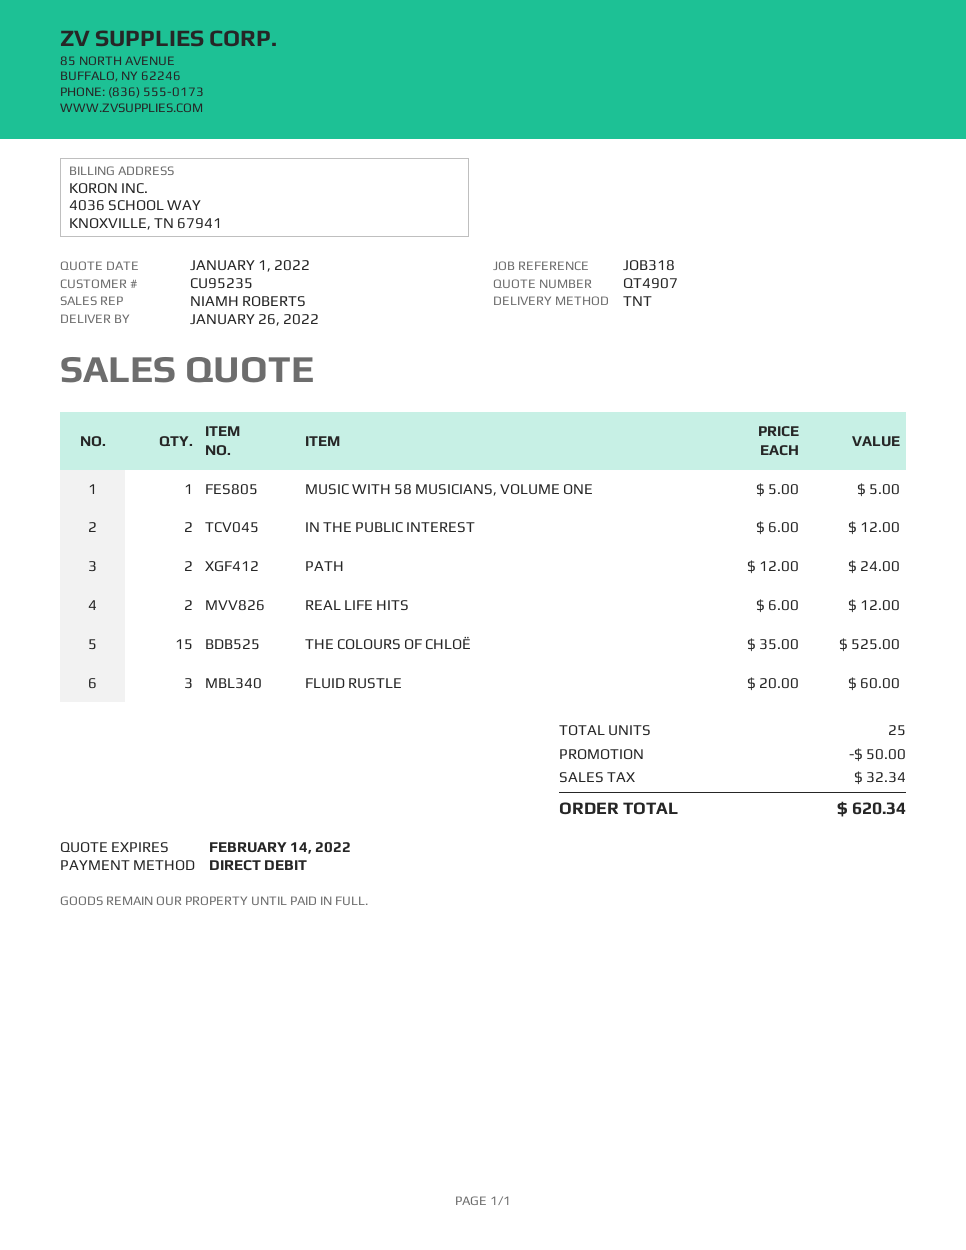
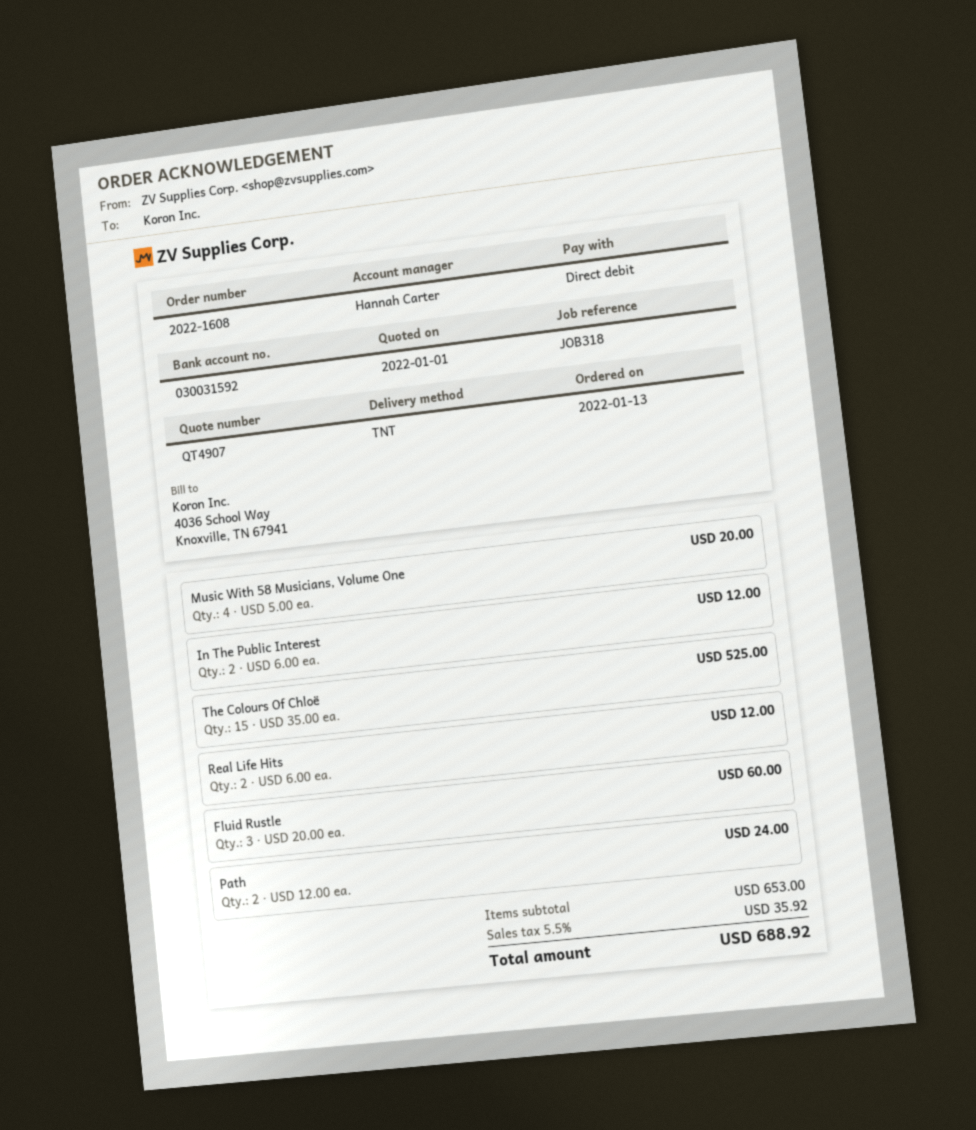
sales rep: NIAMH ROBERTS -> Hannah Carter
MUSIC WITH 58 MUSICIANS, VOLUME ONE: 1 x 5.00 = 5.00 -> 4 x 5.00 = 20.00
discount: 50.00 -> none
tax: 32.34 -> 35.92
total: 620.34 -> 688.92

